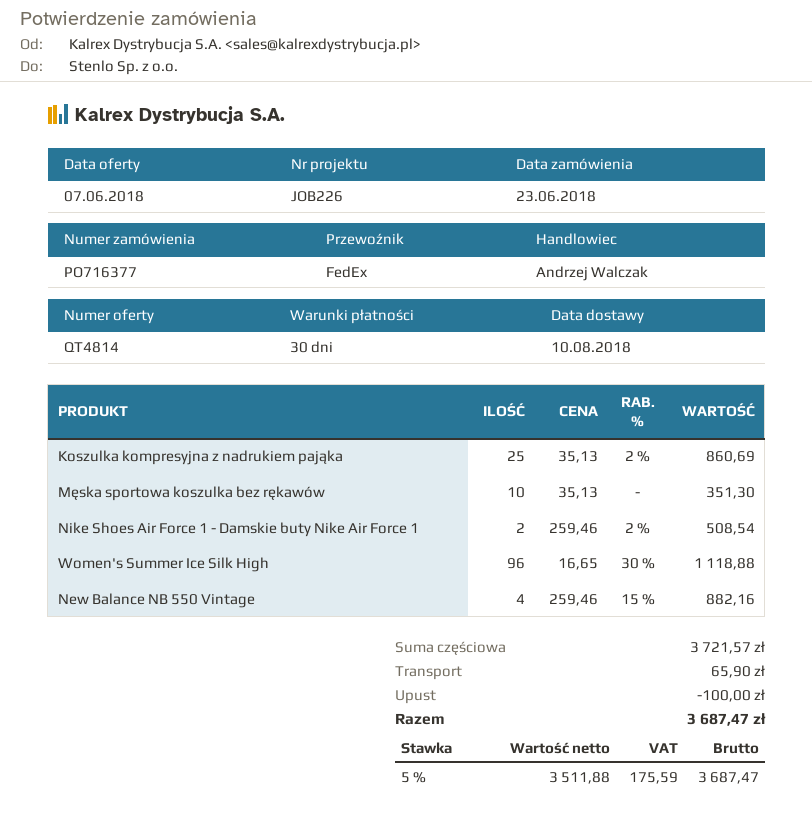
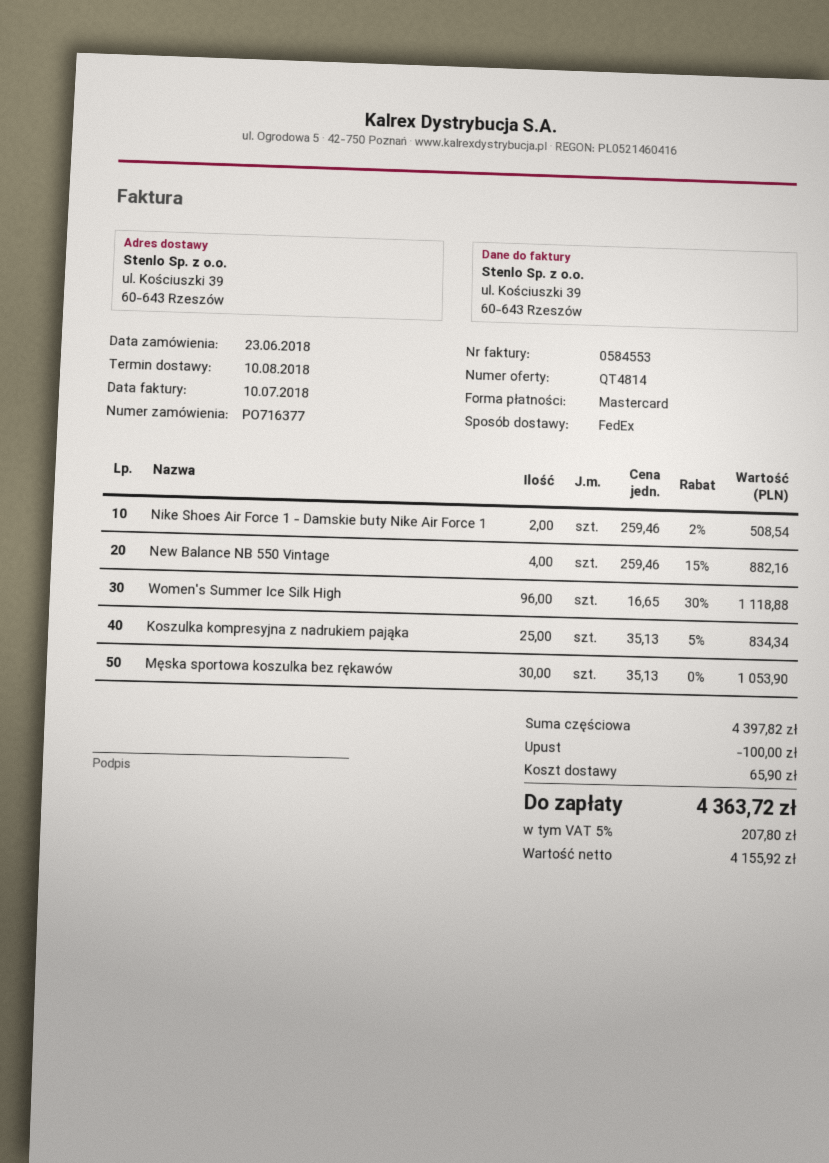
Koszulka kompresyjna z nadrukiem pająka: 25 x 35.13 - 2% = 860.69 -> 25 x 35.13 - 5% = 834.34
Męska sportowa koszulka bez rękawów: 10 x 35.13 = 351.30 -> 30 x 35.13 = 1053.90
subtotal: 3721.57 -> 4397.82
net: 3511.88 -> 4155.92
tax: 5% = 175.59 -> 5% = 207.80
total: 3687.47 -> 4363.72

